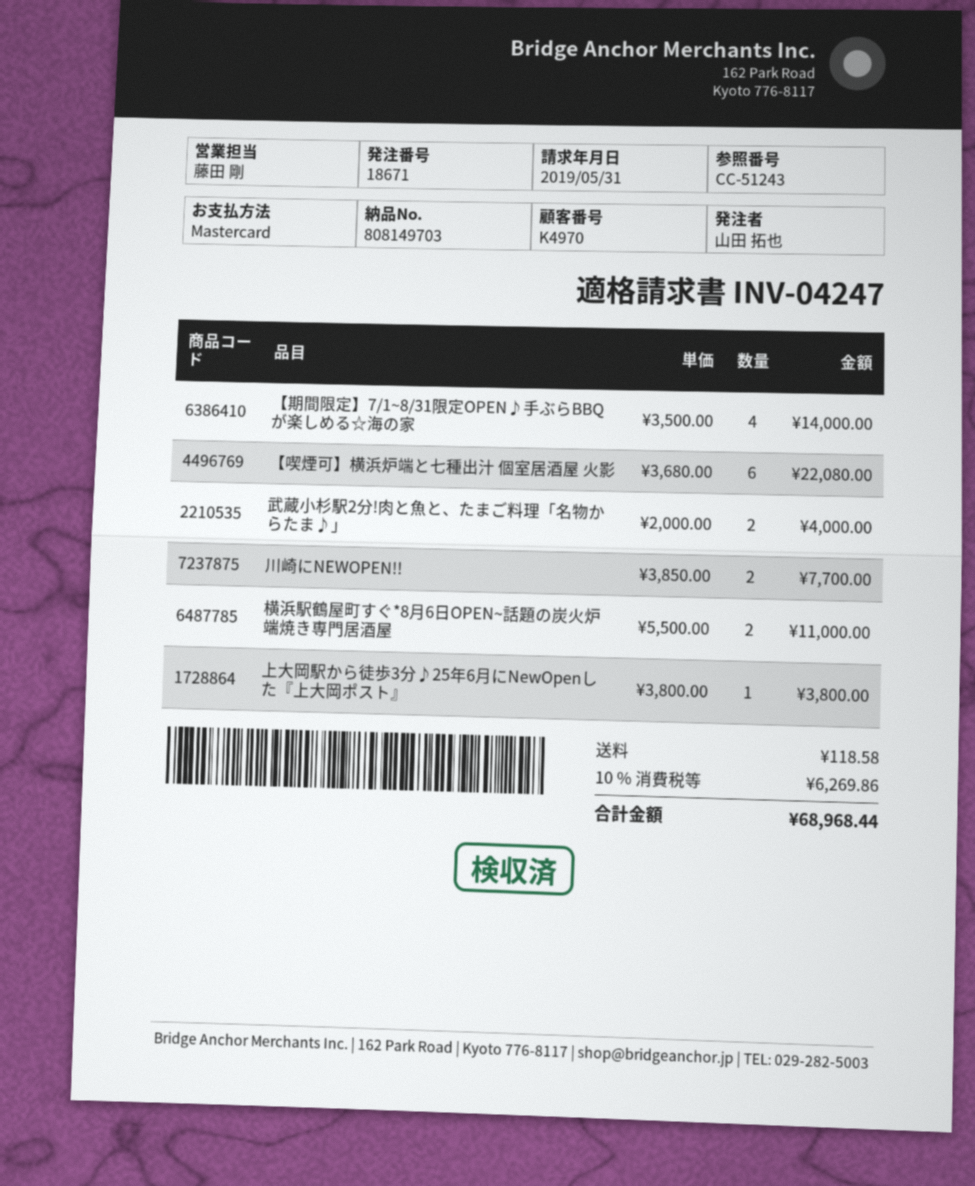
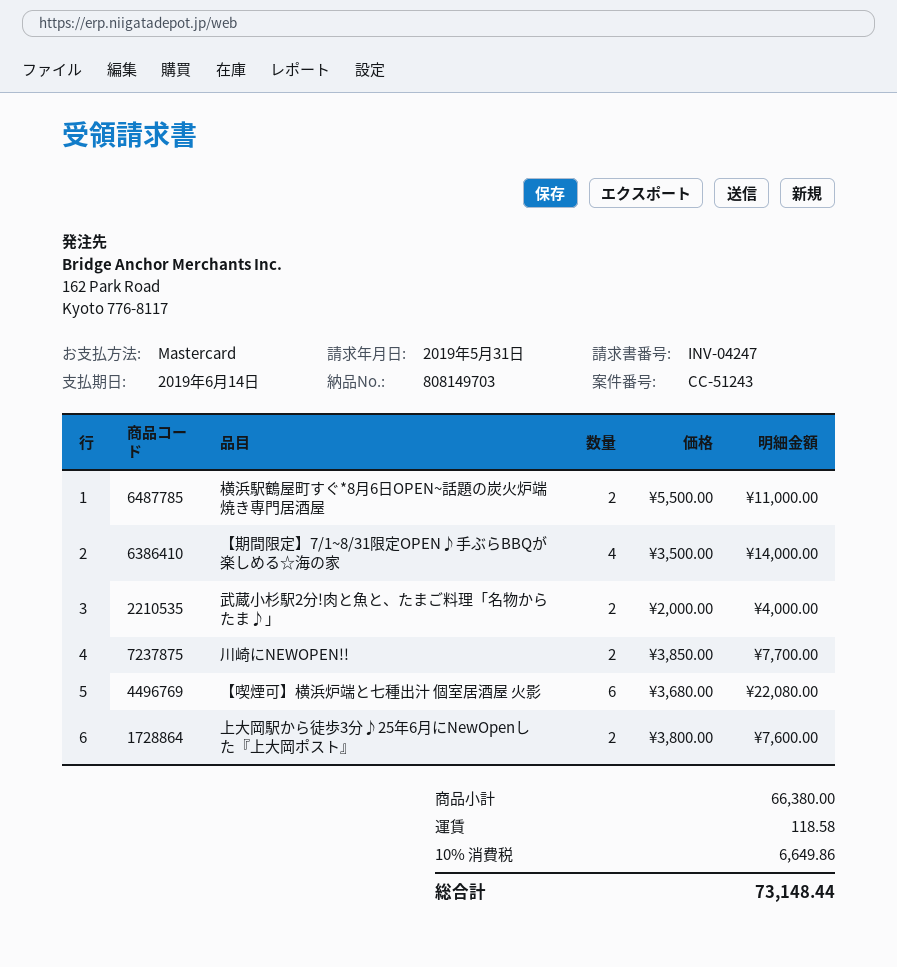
上大岡駅から徒歩3分♪25年6月にNewOpenした『上大岡ポスト』: 1 x 3800.00 = 3800.00 -> 2 x 3800.00 = 7600.00
tax: 10% = 6269.86 -> 10% = 6649.86
total: 68968.44 -> 73148.44

